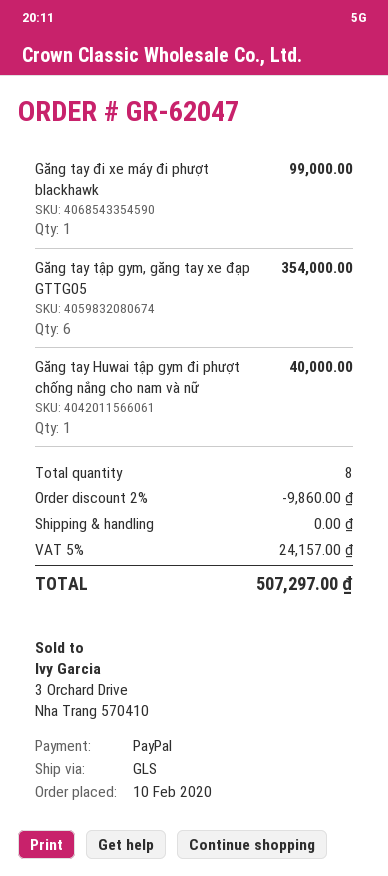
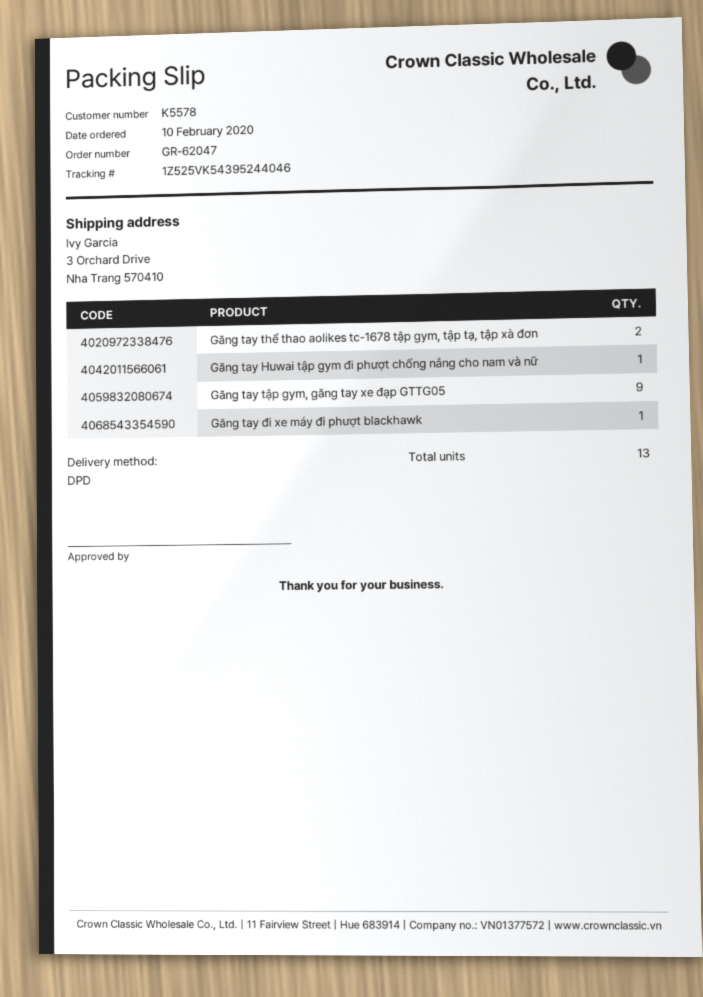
shipping method: GLS -> DPD
Găng tay tập gym, găng tay xe đạp GTTG05: 6 -> 9
Găng tay thể thao aolikes tc-1678 tập gym, tập tạ, tập xà đơn: none -> 2
total quantity: 8 -> 13

